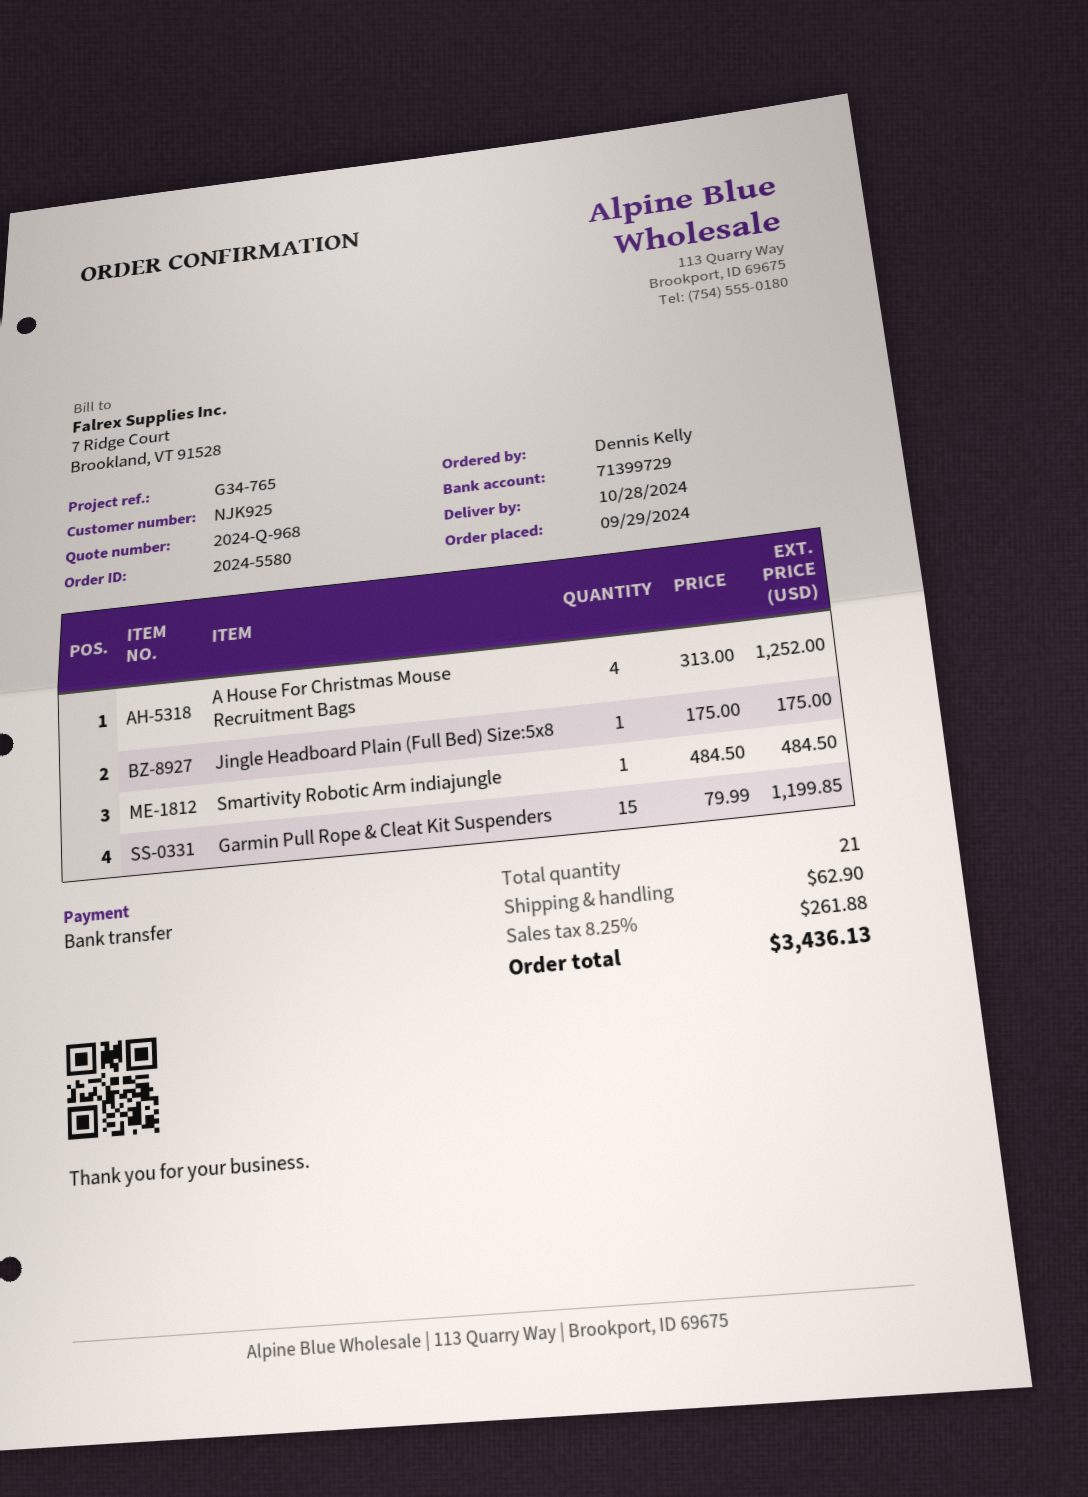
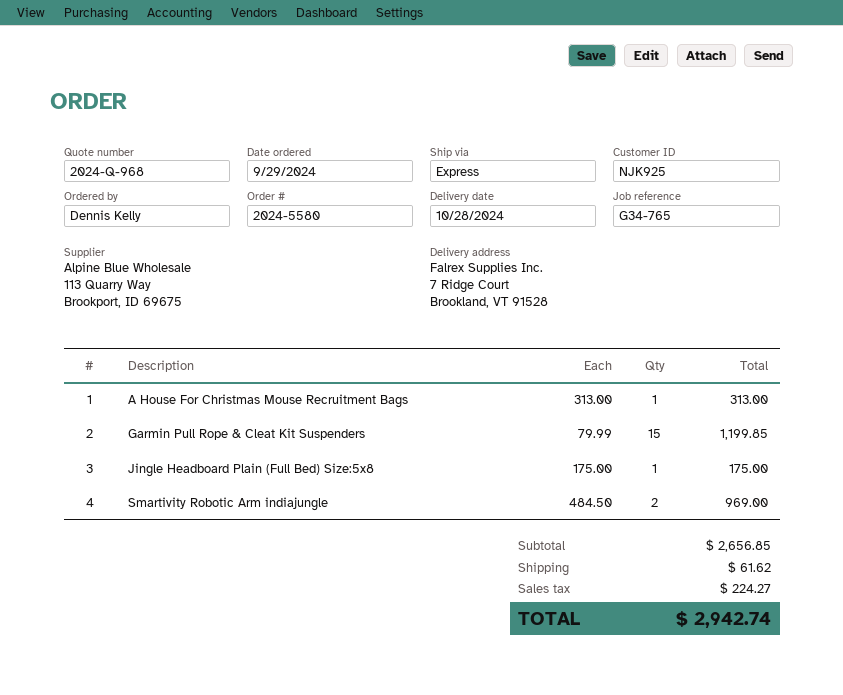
A House For Christmas Mouse Recruitment Bags: 4 x 313.00 = 1252.00 -> 1 x 313.00 = 313.00
Smartivity Robotic Arm indiajungle: 1 x 484.50 = 484.50 -> 2 x 484.50 = 969.00
shipping: 62.90 -> 61.62
tax: 261.88 -> 224.27
total: 3436.13 -> 2942.74

